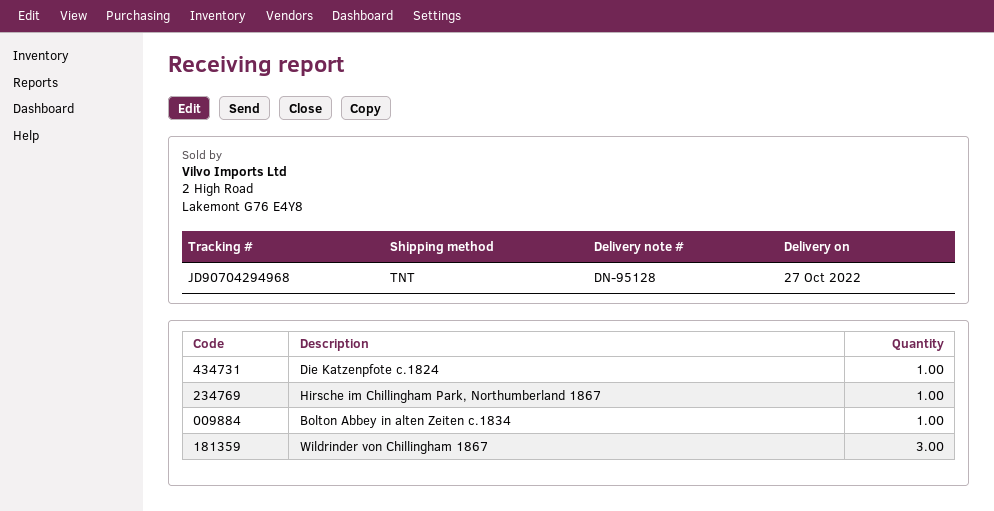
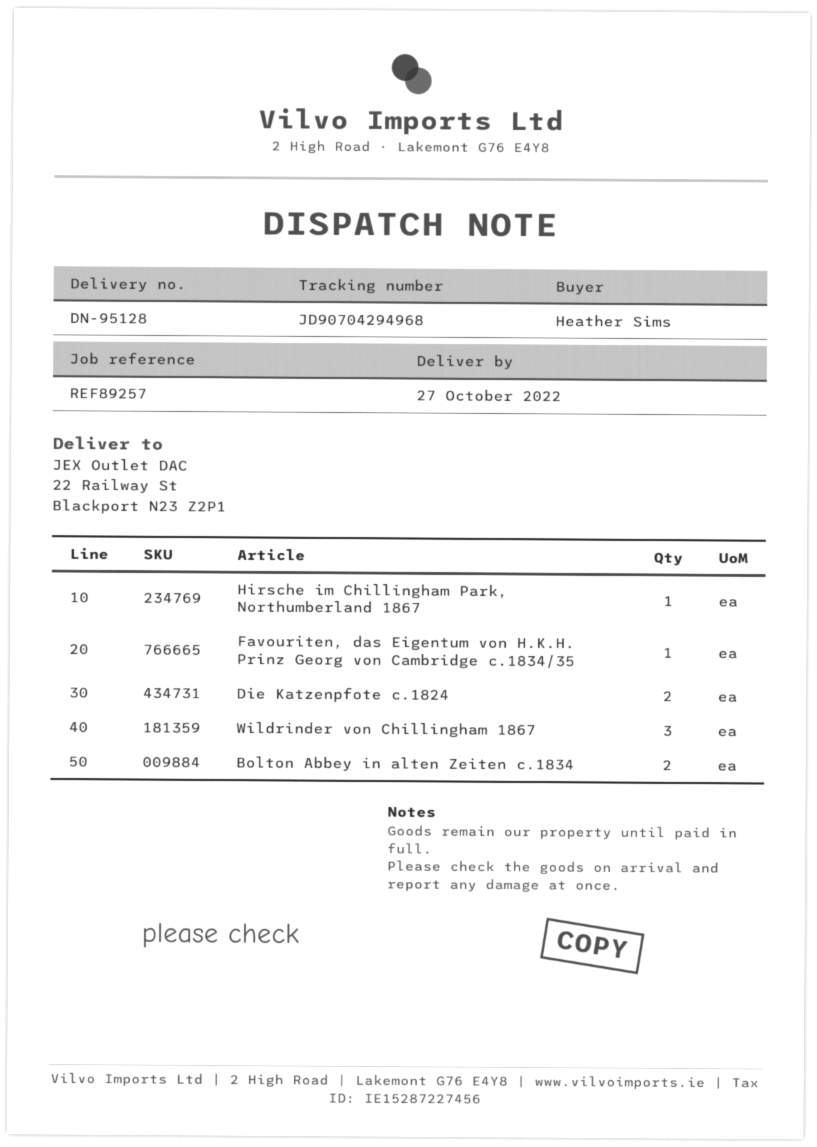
Die Katzenpfote c.1824: 1 -> 2
Bolton Abbey in alten Zeiten c.1834: 1 -> 2
Favouriten, das Eigentum von H.K.H. Prinz Georg von Cambridge c.1834/35: none -> 1

